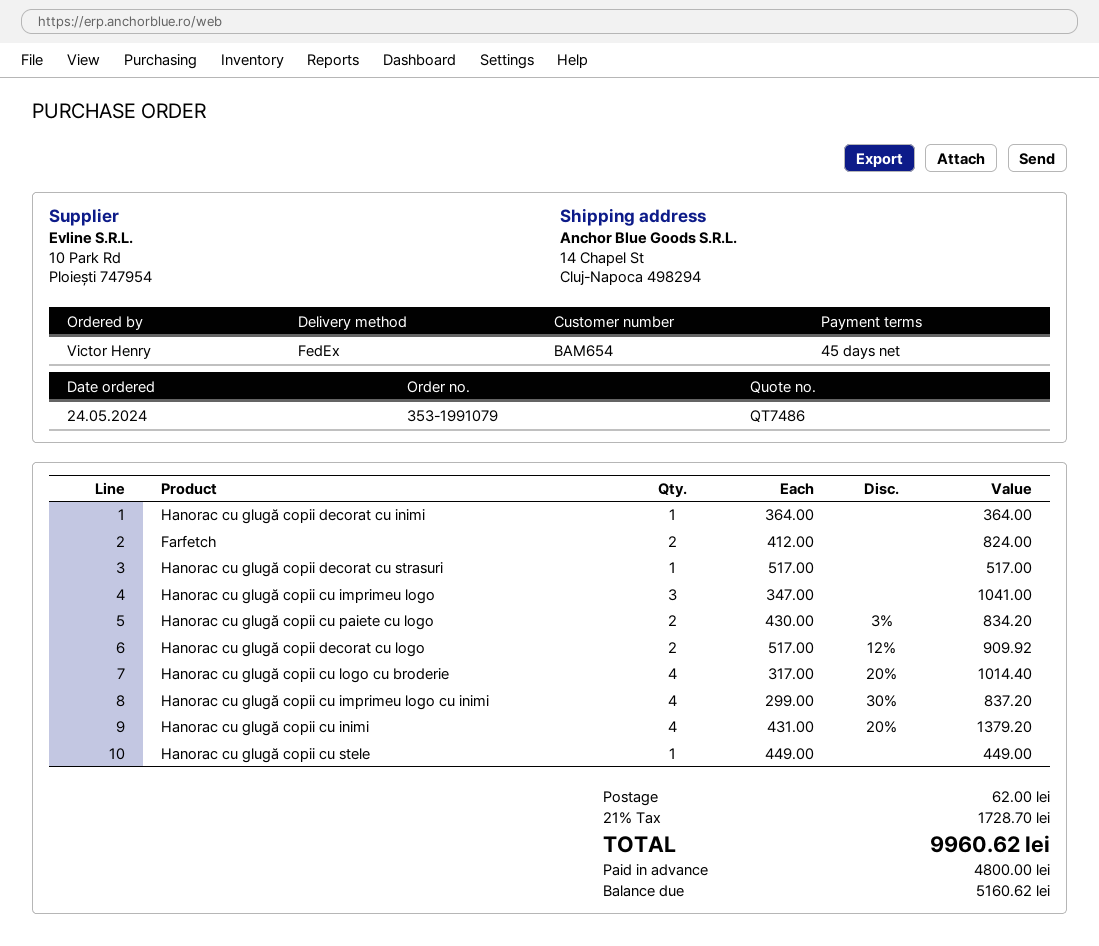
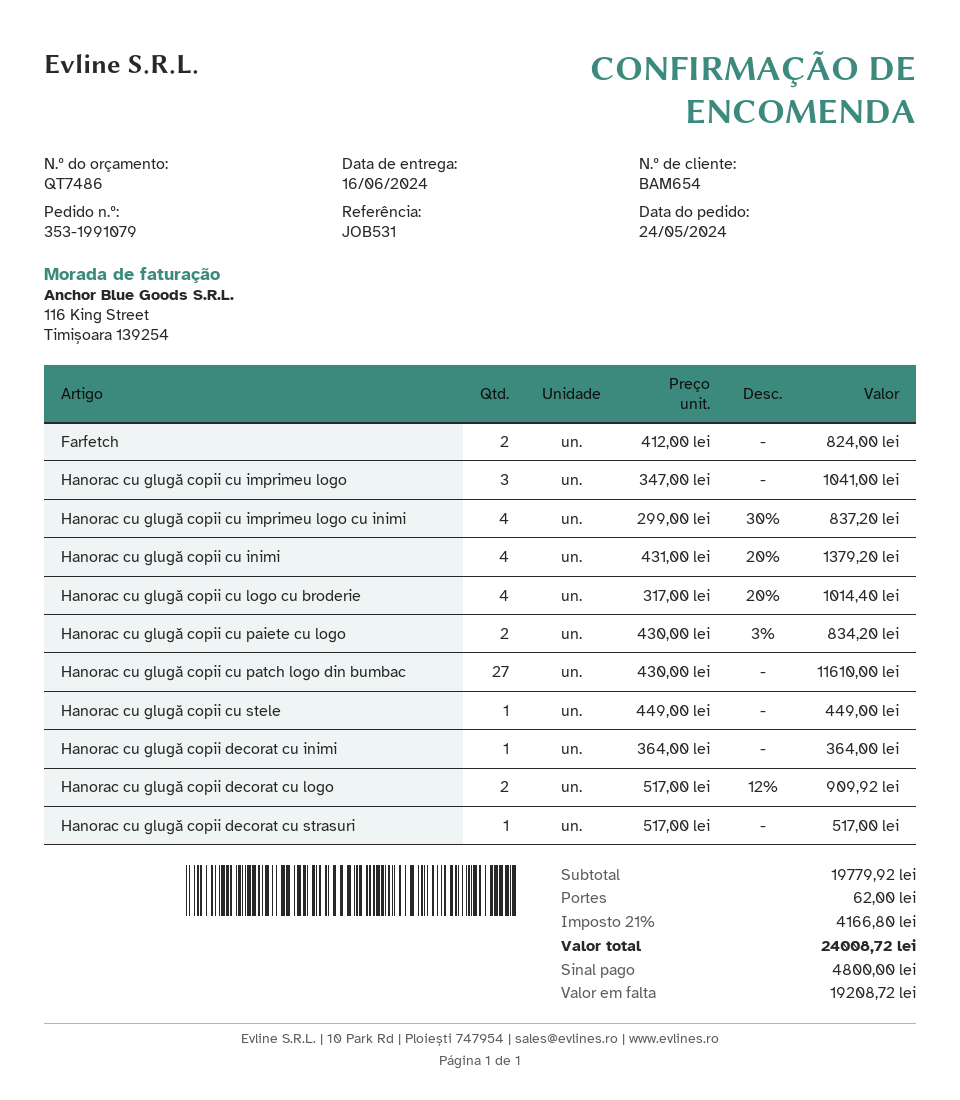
Hanorac cu glugă copii cu patch logo din bumbac: none -> 27 x 430.00 = 11610.00
tax: 21% = 1728.70 -> 21% = 4166.80
total: 9960.62 -> 24008.72
balance: 5160.62 -> 19208.72

